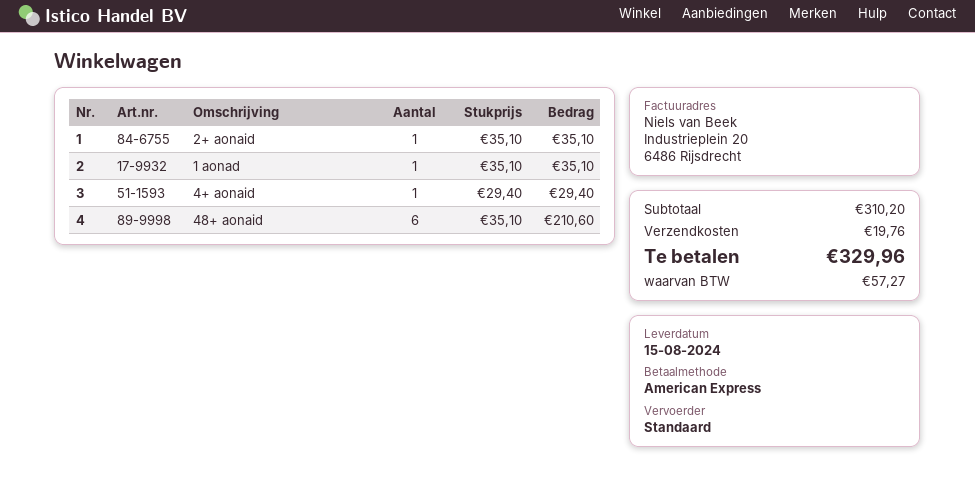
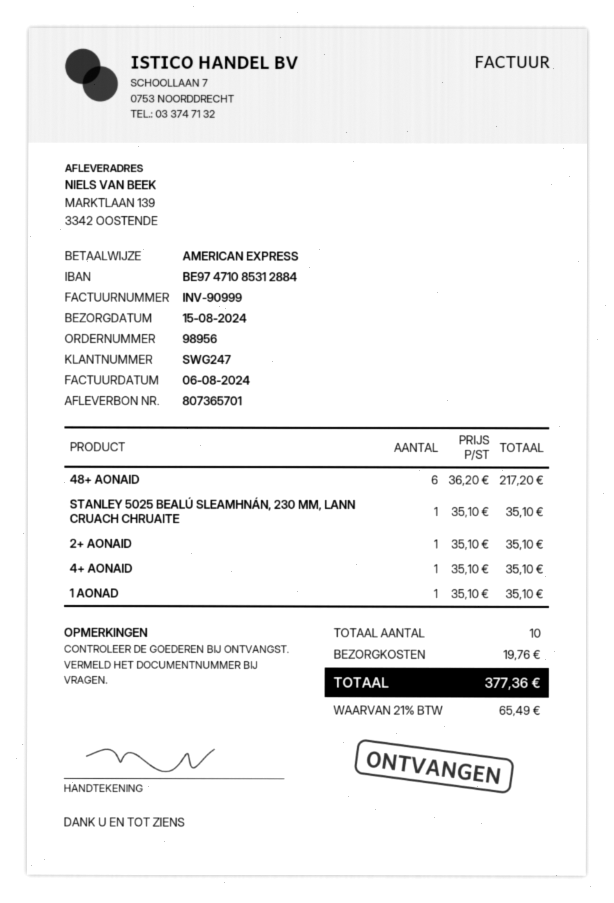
4+ aonaid: 1 x 29.40 = 29.40 -> 1 x 35.10 = 35.10
48+ aonaid: 6 x 35.10 = 210.60 -> 6 x 36.20 = 217.20
STANLEY 5025 BEALÚ SLEAMHNÁN, 230 MM, LANN CRUACH CHRUAITE: none -> 1 x 35.10 = 35.10
tax: 57.27 -> 65.49
total: 329.96 -> 377.36

